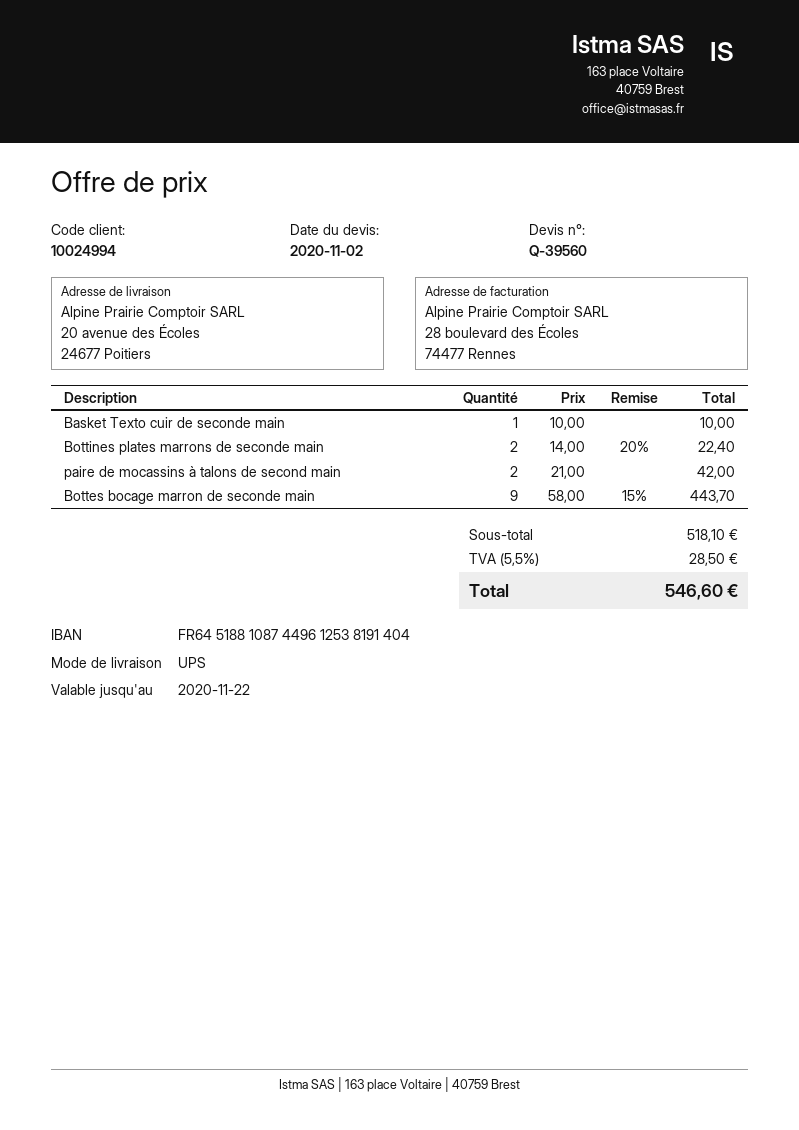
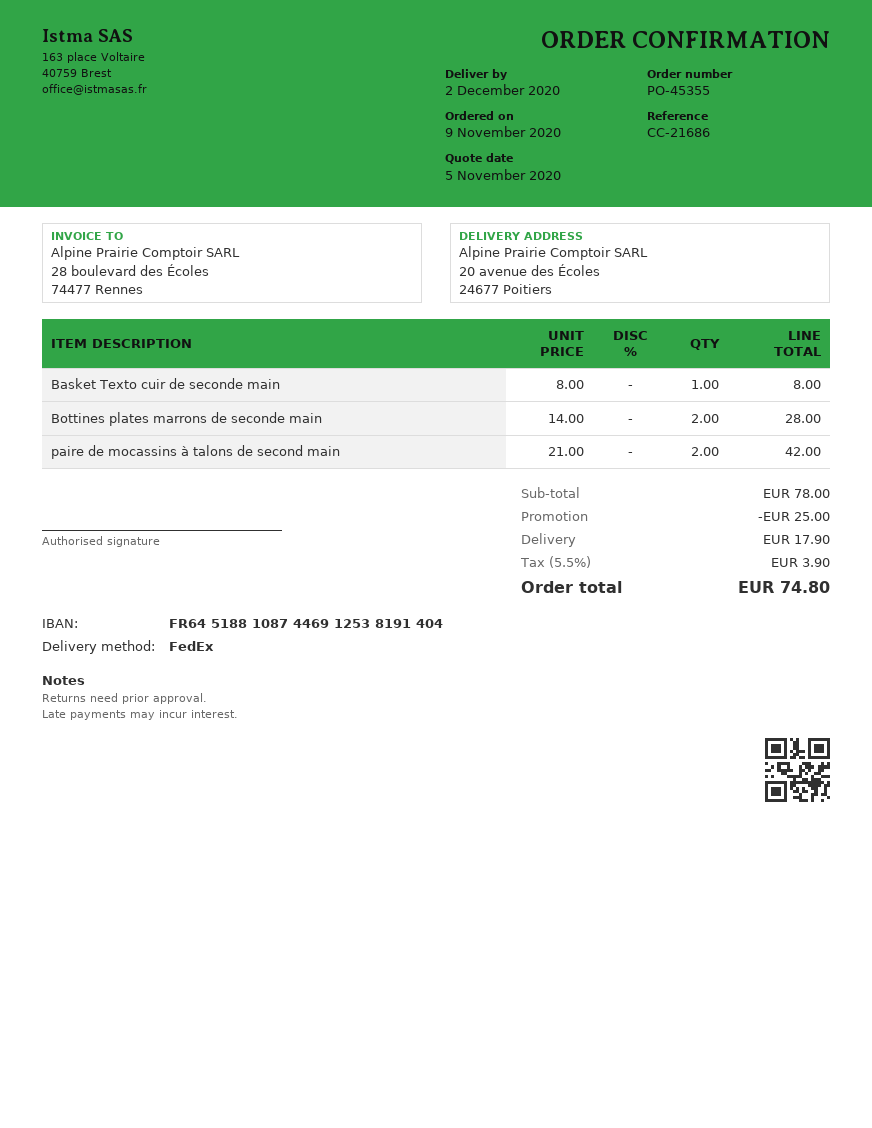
quote date: 2020-11-02 -> 2020-11-05
bank account: FR6451881087449612538191404 -> FR6451881087446912538191404
shipping method: UPS -> FedEx
Basket Texto cuir de seconde main: 1 x 10.00 = 10.00 -> 1 x 8.00 = 8.00
Bottines plates marrons de seconde main: 2 x 14.00 - 20% = 22.40 -> 2 x 14.00 = 28.00
Bottes bocage marron de seconde main: 9 x 58.00 - 15% = 443.70 -> none
subtotal: 518.10 -> 78.00
discount: none -> 25.00
shipping: none -> 17.90
tax: 5.5% = 28.50 -> 5.5% = 3.90
total: 546.60 -> 74.80

